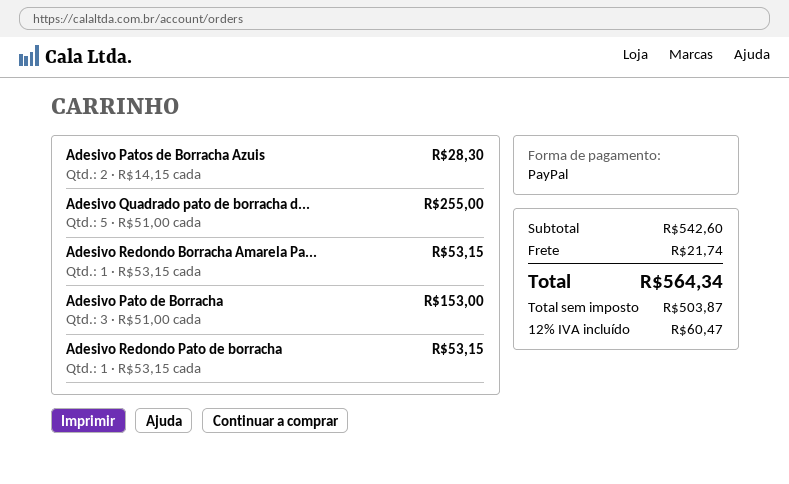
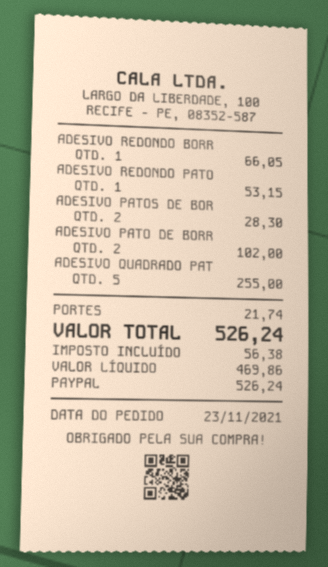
Adesivo Redondo Borracha Amarela Pa...: 1 for 53.15 -> 1 for 66.05
Adesivo Pato de Borracha: 3 for 153.00 -> 2 for 102.00
net: 503.87 -> 469.86
tax: 60.47 -> 56.38
total: 564.34 -> 526.24

